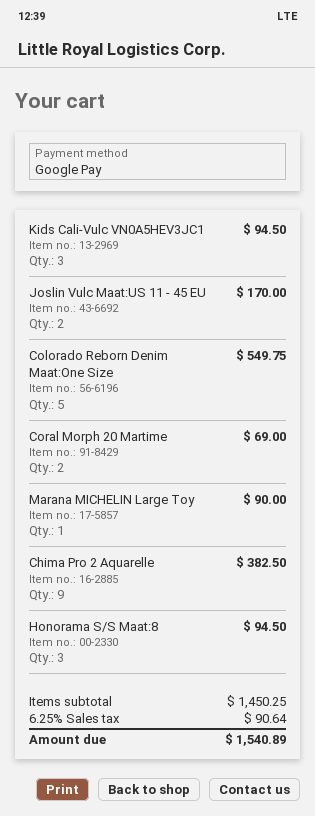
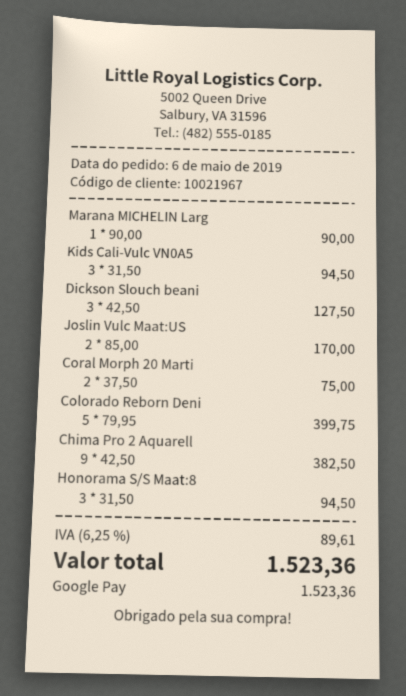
Colorado Reborn Denim Maat:One Size: 5 for 549.75 -> 5 for 399.75
Coral Morph 20 Martime: 2 for 69.00 -> 2 for 75.00
Dickson Slouch beani: none -> 3 for 127.50
tax: 6.25% = 90.64 -> 6.25% = 89.61
total: 1540.89 -> 1523.36

